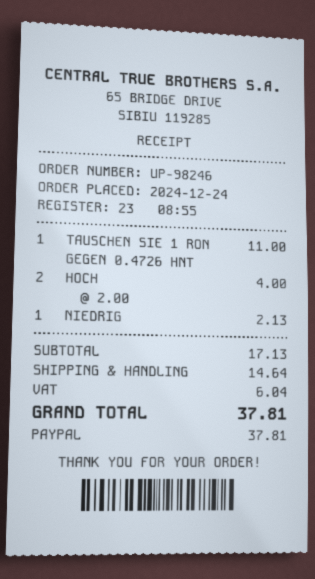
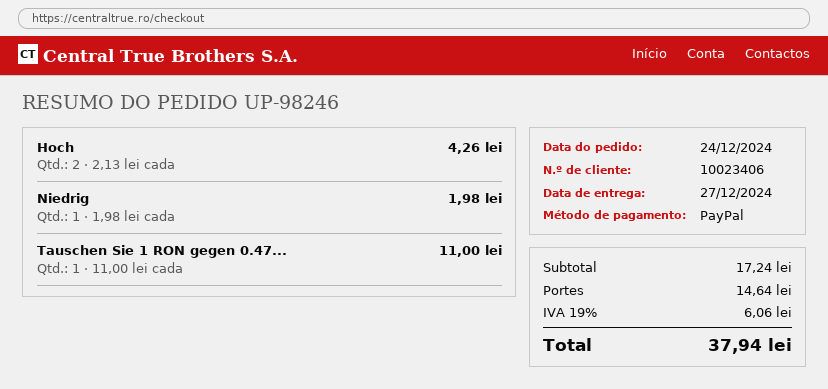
HOCH: 2 x 2.00 = 4.00 -> 2 x 2.13 = 4.26
NIEDRIG: 1 x 2.13 = 2.13 -> 1 x 1.98 = 1.98
subtotal: 17.13 -> 17.24
tax: 6.04 -> 6.06
total: 37.81 -> 37.94

